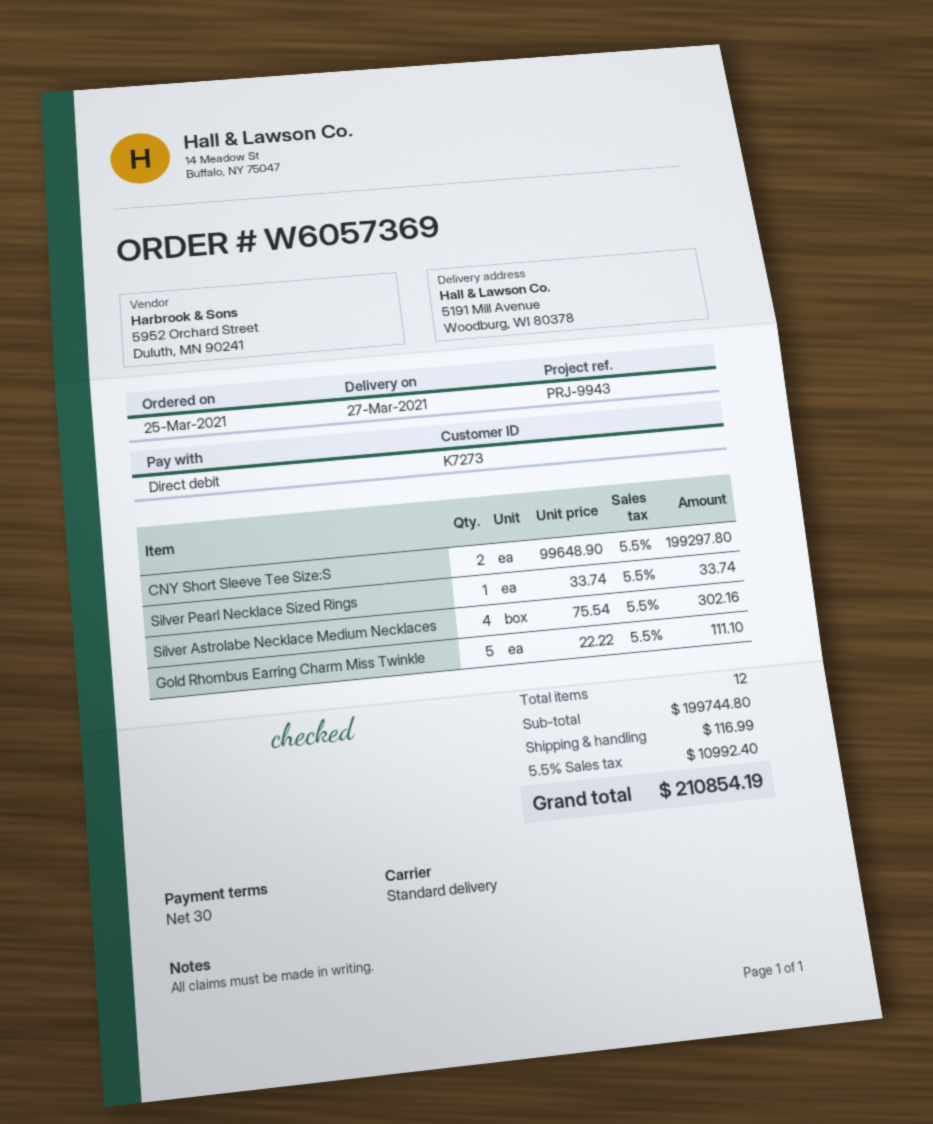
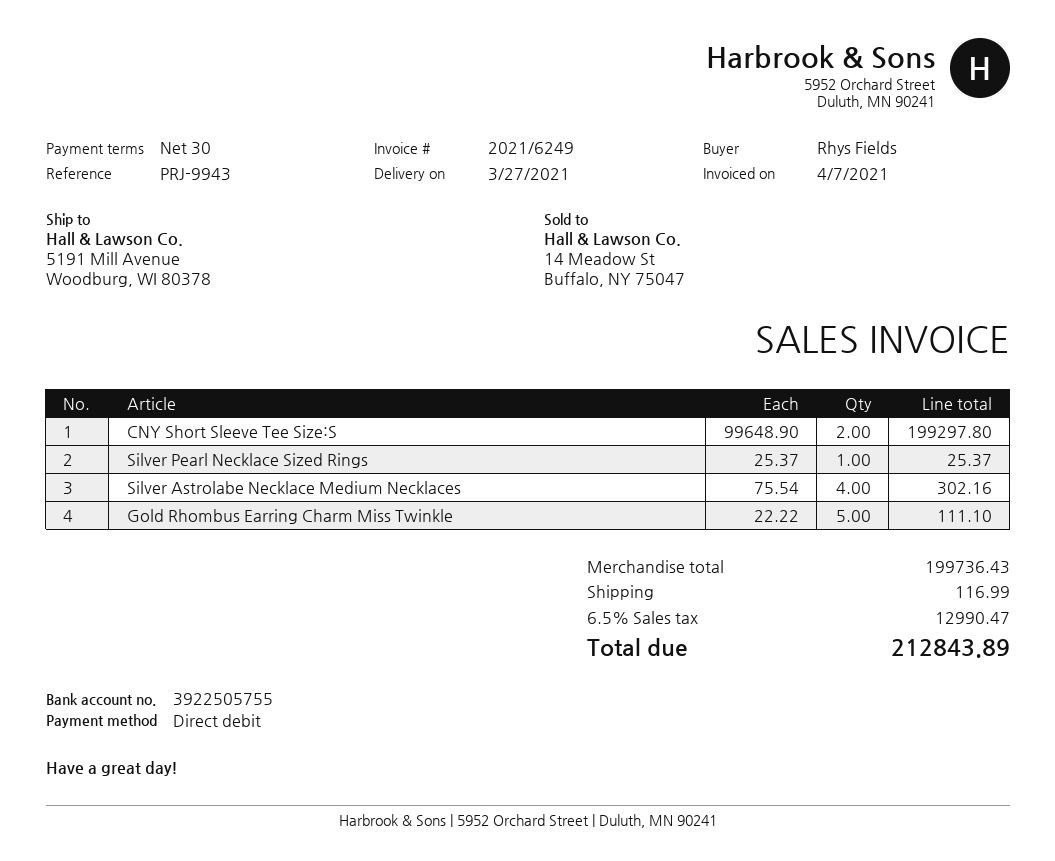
Silver Pearl Necklace Sized Rings: 1 x 33.74 = 33.74 -> 1 x 25.37 = 25.37
subtotal: 199744.80 -> 199736.43
tax: 5.5% = 10992.40 -> 6.5% = 12990.47
total: 210854.19 -> 212843.89

